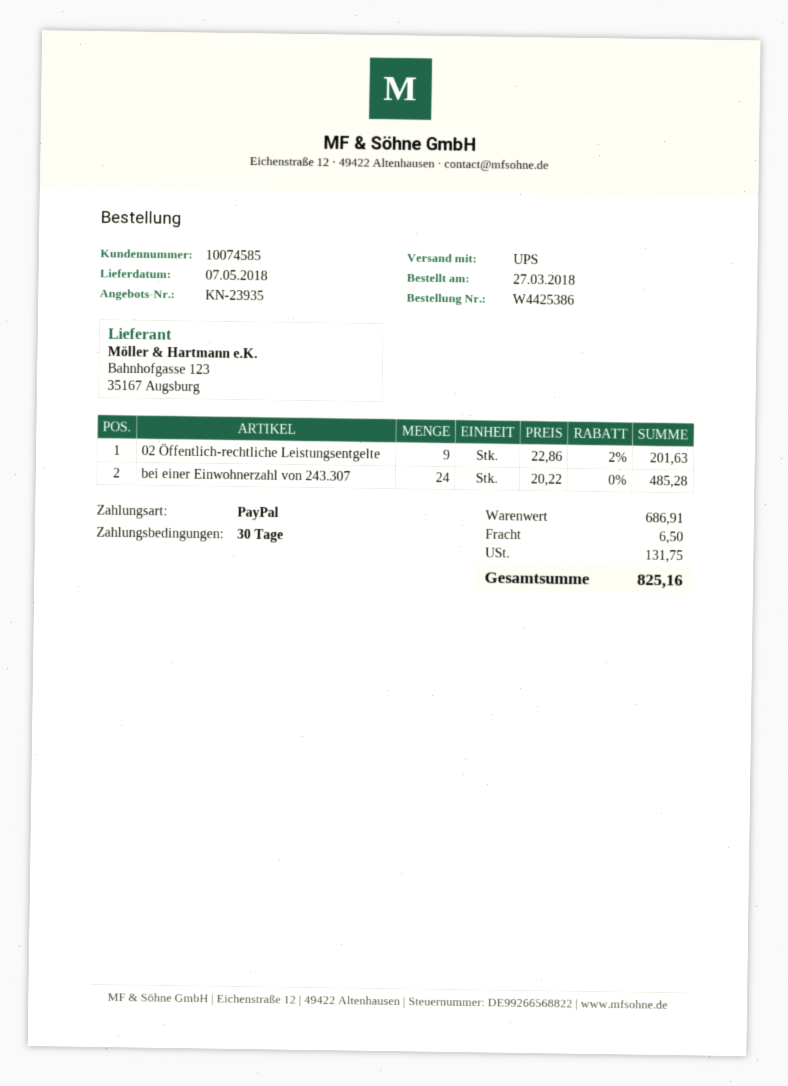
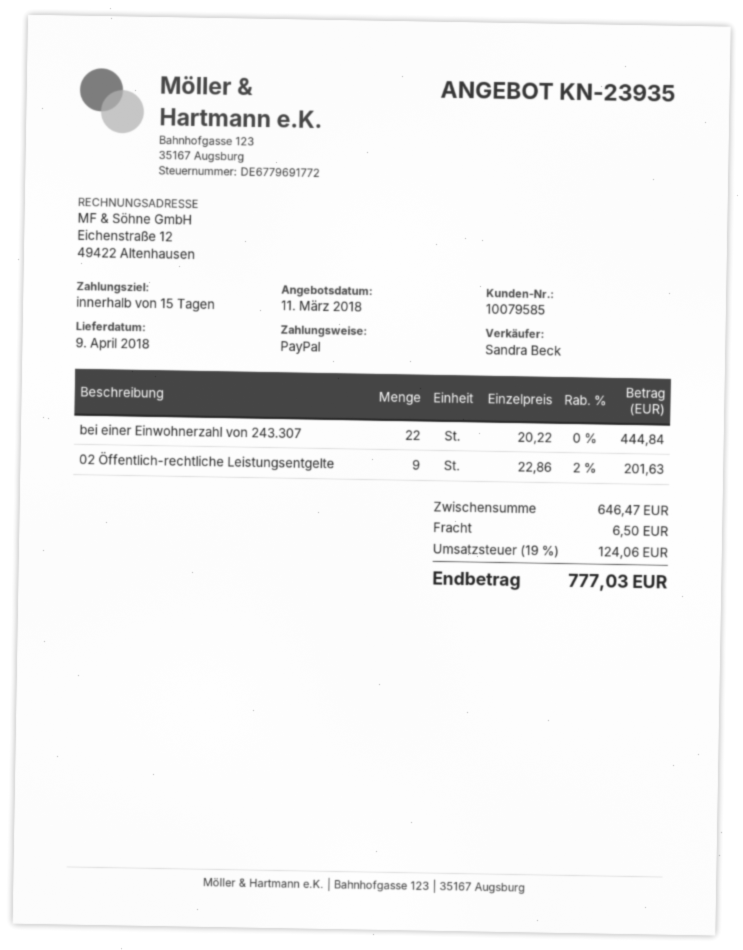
delivery date: 2018-05-07 -> 2018-04-09
payment terms: 30 days -> 15 days
customer number: 10074585 -> 10079585
bei einer Einwohnerzahl von 243.307: 24 x 20.22 = 485.28 -> 22 x 20.22 = 444.84
subtotal: 686.91 -> 646.47
tax: 131.75 -> 124.06
total: 825.16 -> 777.03

